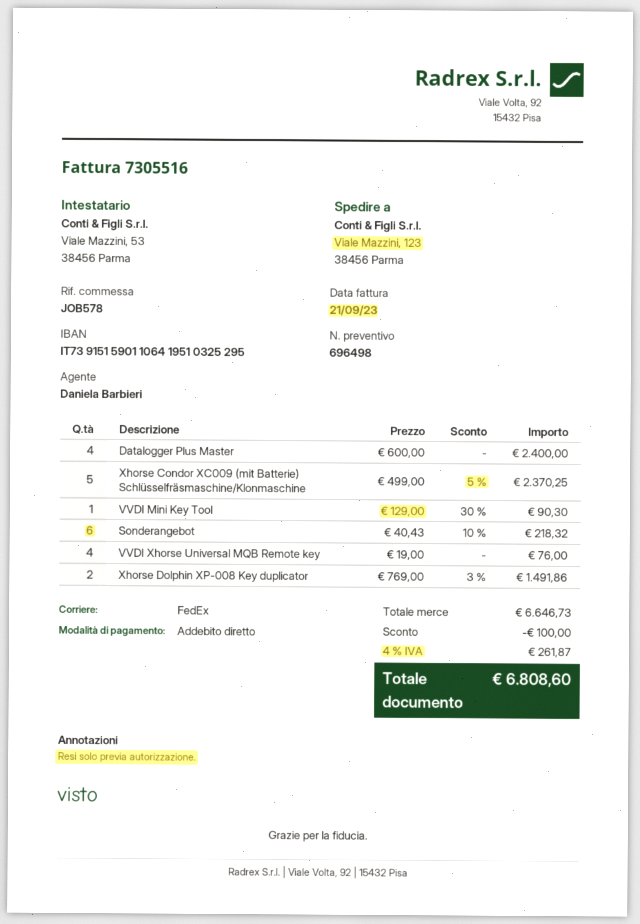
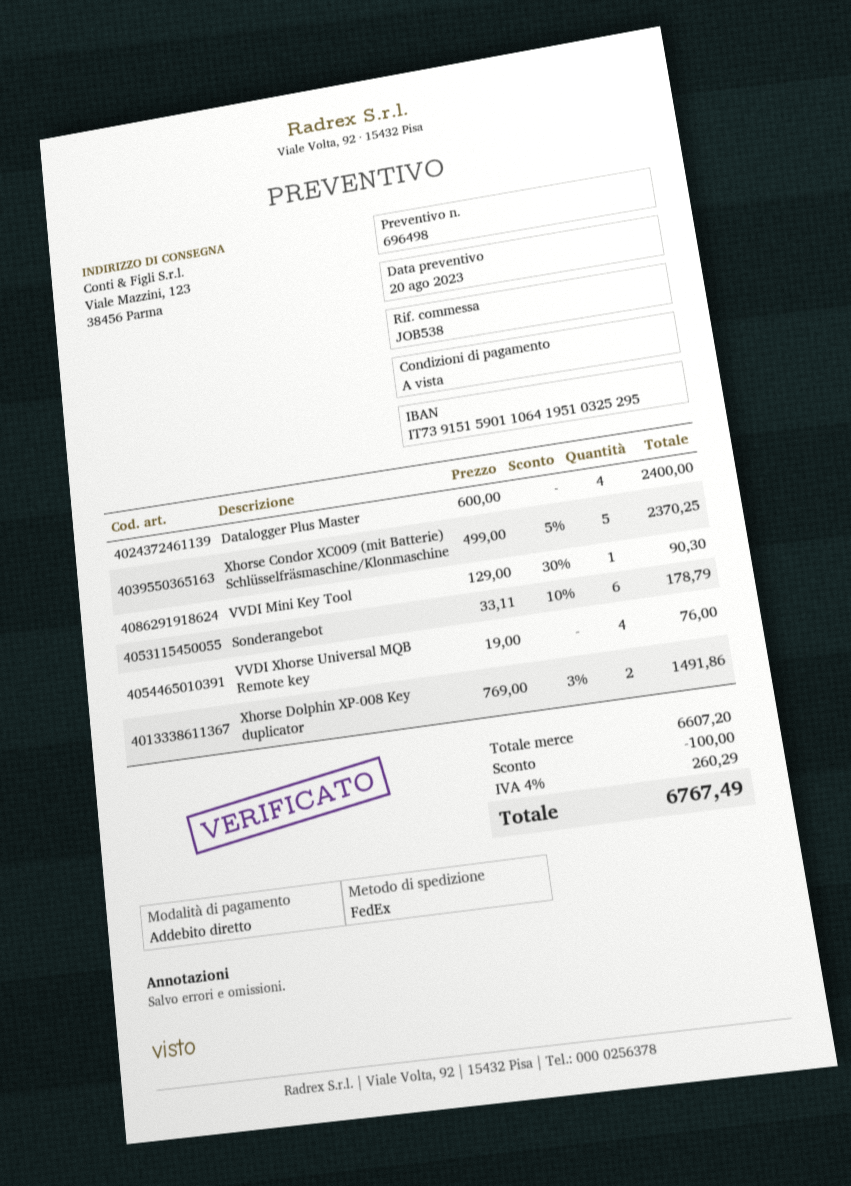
reference: JOB578 -> JOB538
Sonderangebot: 6 x 40.43 - 10% = 218.32 -> 6 x 33.11 - 10% = 178.79
subtotal: 6646.73 -> 6607.20
tax: 4% = 261.87 -> 4% = 260.29
total: 6808.60 -> 6767.49

